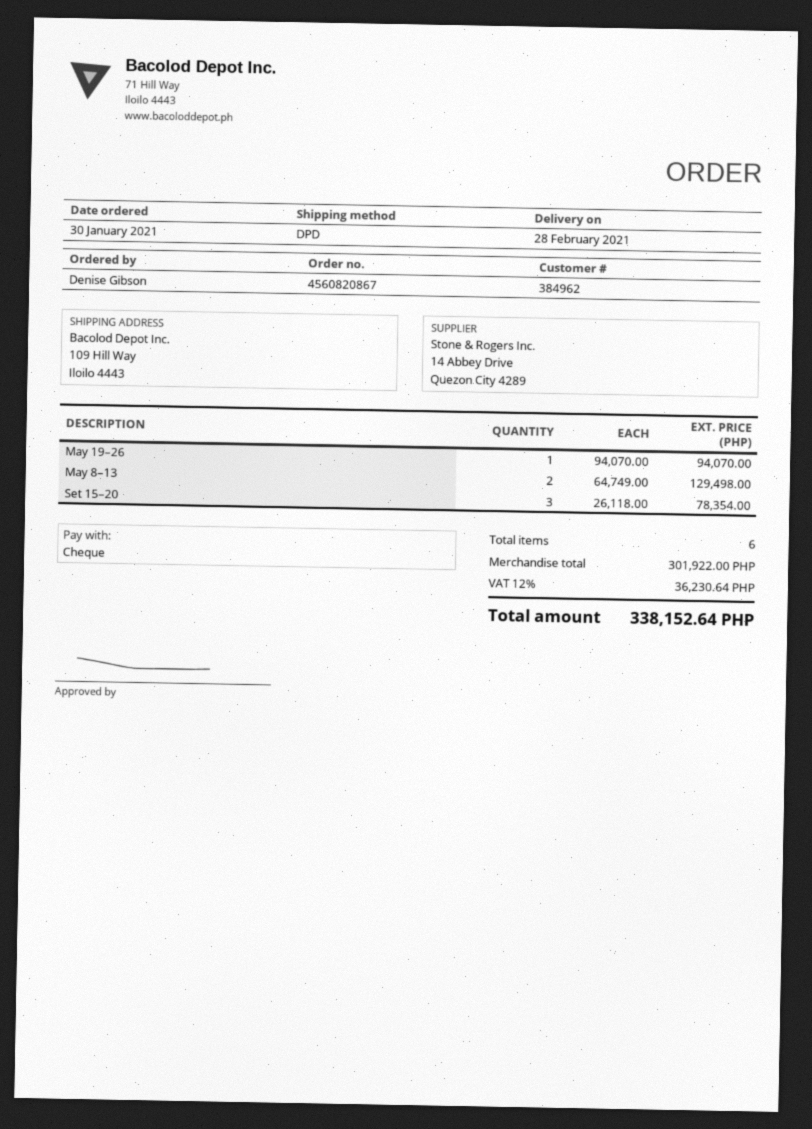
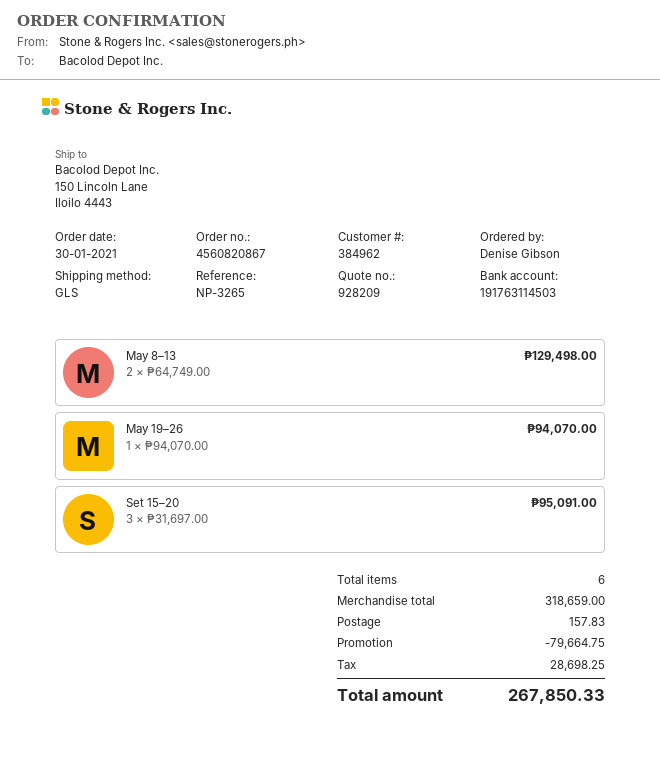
shipping method: DPD -> GLS
ship to: 109 Hill Way, Iloilo 4443 -> 150 Lincoln Lane, Iloilo 4443
Set 15–20: 3 x 26118.00 = 78354.00 -> 3 x 31697.00 = 95091.00
subtotal: 301922.00 -> 318659.00
discount: none -> 79664.75
shipping: none -> 157.83
tax: 36230.64 -> 28698.25
total: 338152.64 -> 267850.33

